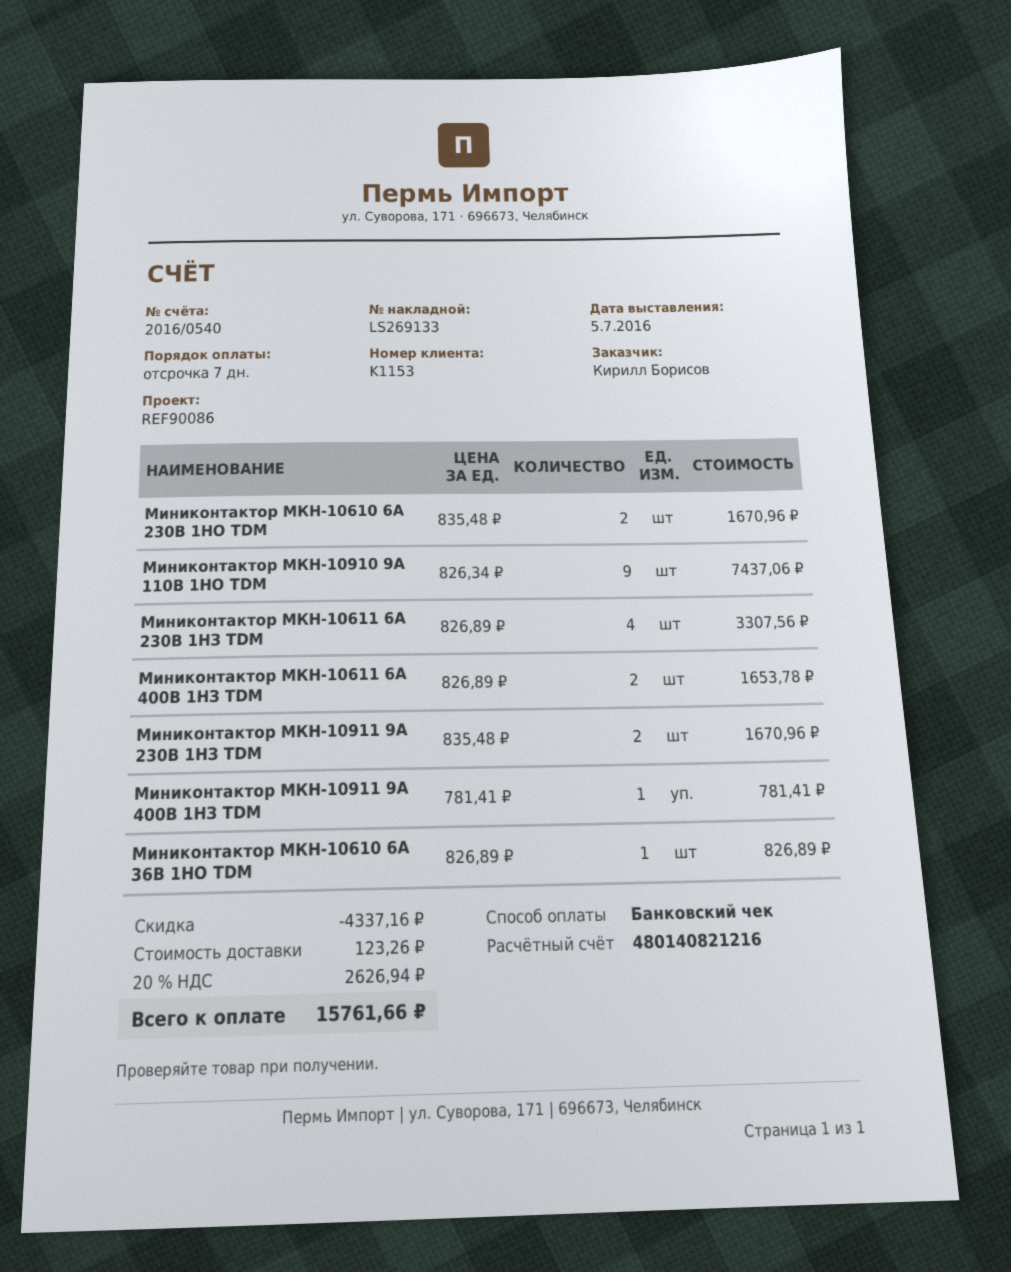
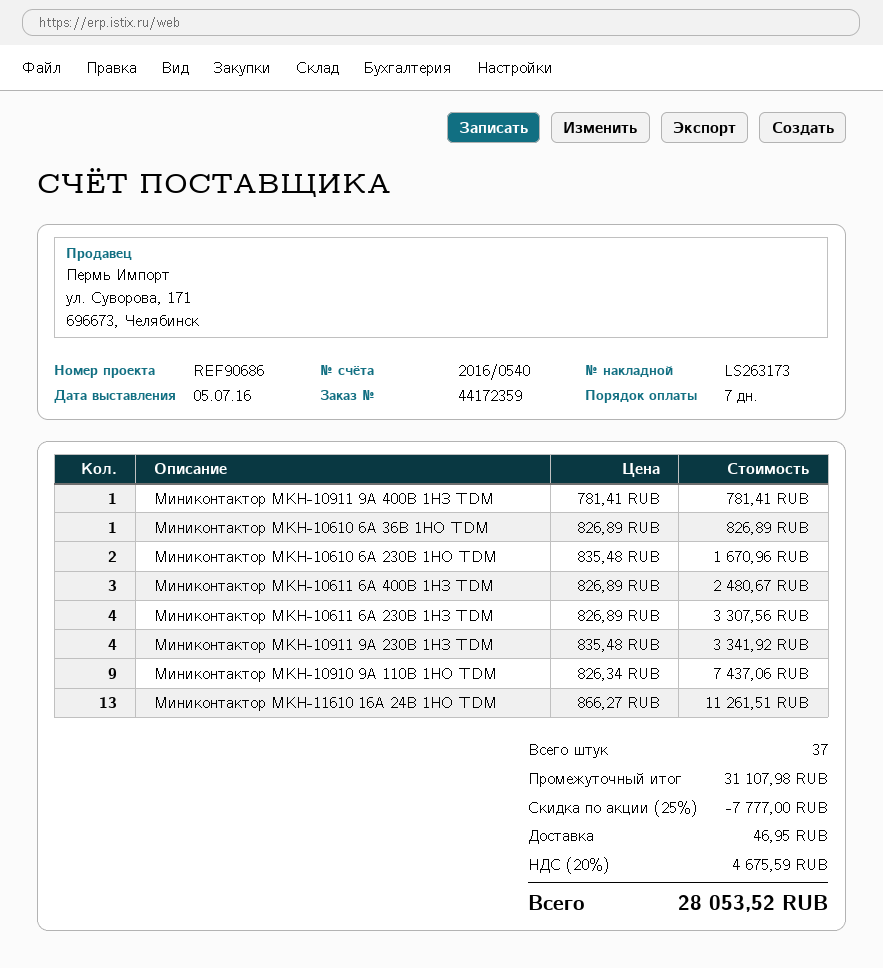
delivery note number: LS269133 -> LS263173
reference: REF90086 -> REF90686
Миниконтактор МКН-10611 6А 400В 1НЗ TDM: 2 x 826.89 = 1653.78 -> 3 x 826.89 = 2480.67
Миниконтактор МКН-10911 9А 230В 1НЗ TDM: 2 x 835.48 = 1670.96 -> 4 x 835.48 = 3341.92
Миниконтактор МКН-11610 16А 24В 1НО TDM: none -> 13 x 866.27 = 11261.51
discount: 4337.16 -> 7777.00
shipping: 123.26 -> 46.95
tax: 20% = 2626.94 -> 20% = 4675.59
total: 15761.66 -> 28053.52

